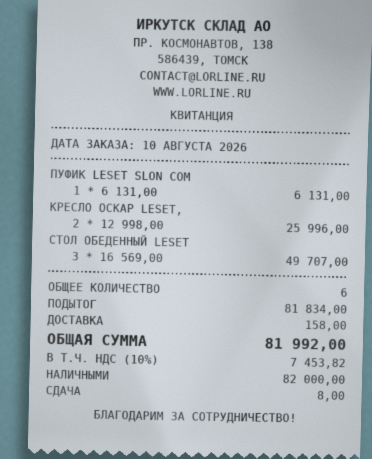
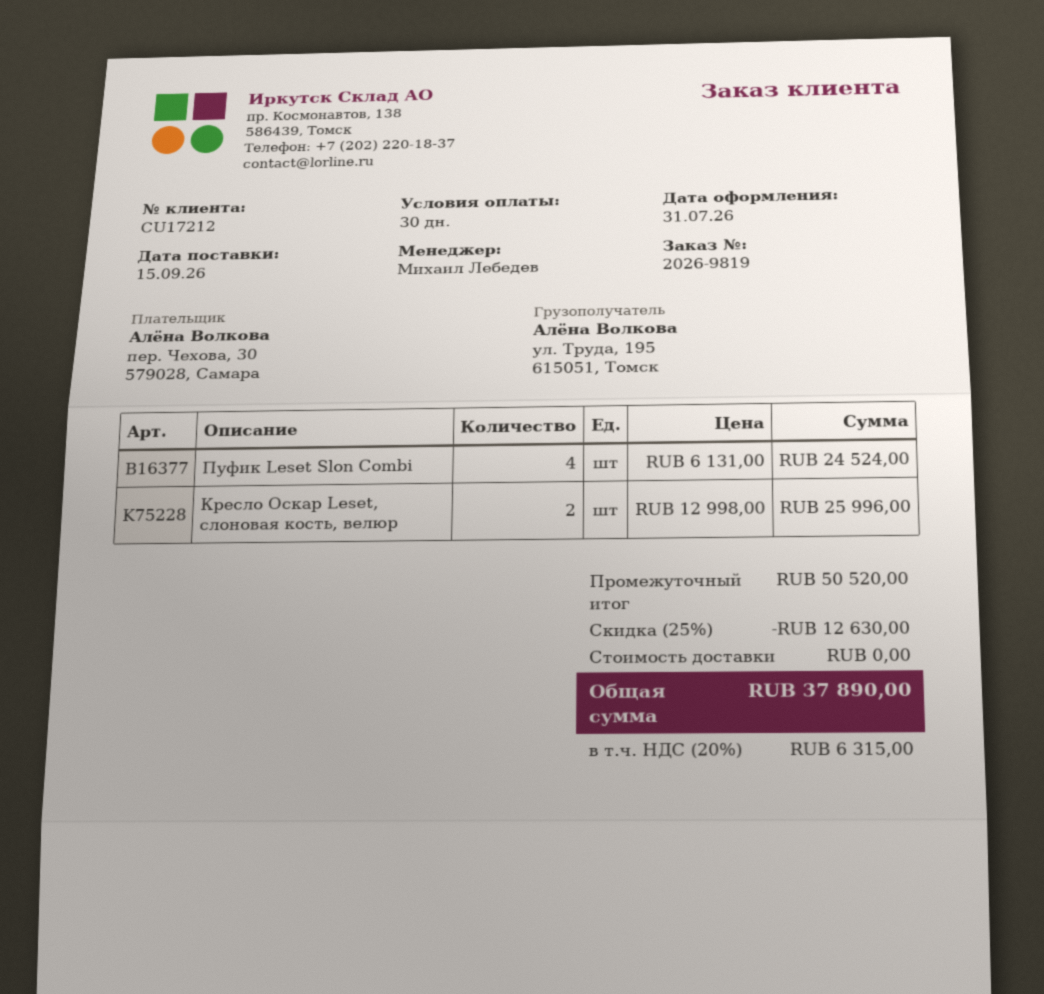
order date: 2026-08-10 -> 2026-07-31
ПУФИК LESET SLON COM: 1 x 6131.00 = 6131.00 -> 4 x 6131.00 = 24524.00
СТОЛ ОБЕДЕННЫЙ LESET: 3 x 16569.00 = 49707.00 -> none
subtotal: 81834.00 -> 50520.00
discount: none -> 25% = 12630.00
shipping: 158.00 -> 0.00
tax: 10% = 7453.82 -> 20% = 6315.00
total: 81992.00 -> 37890.00

